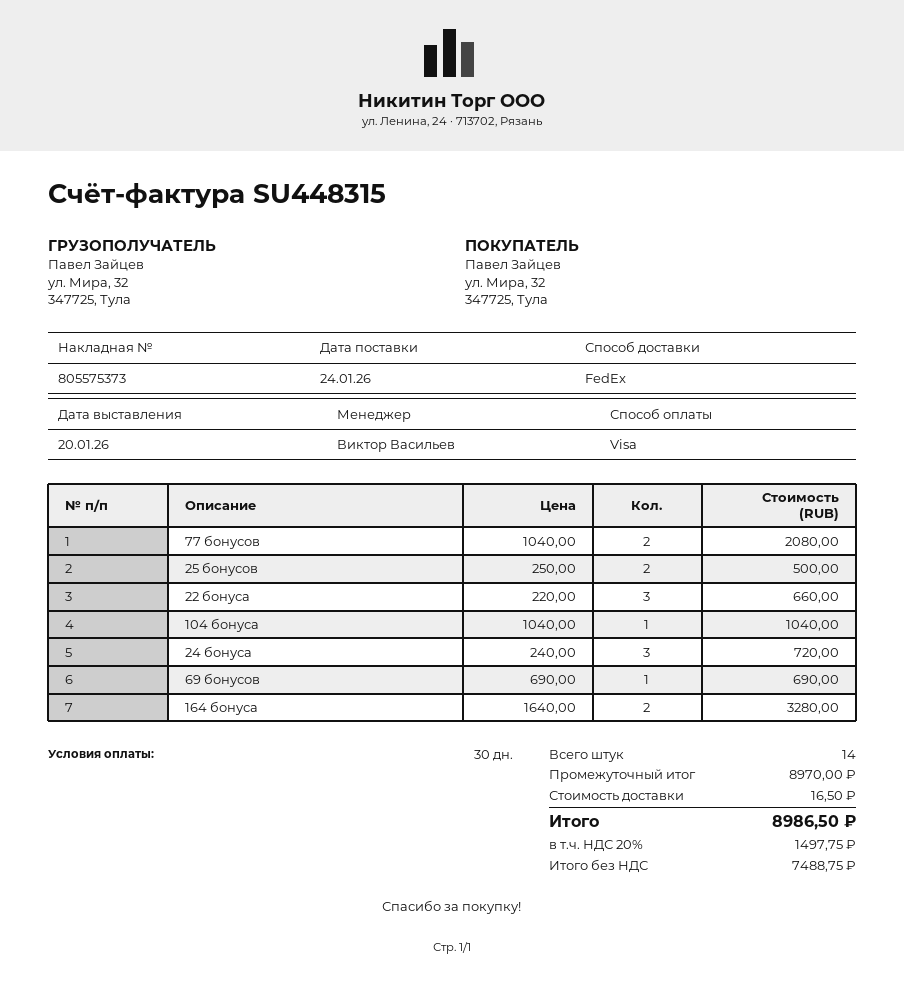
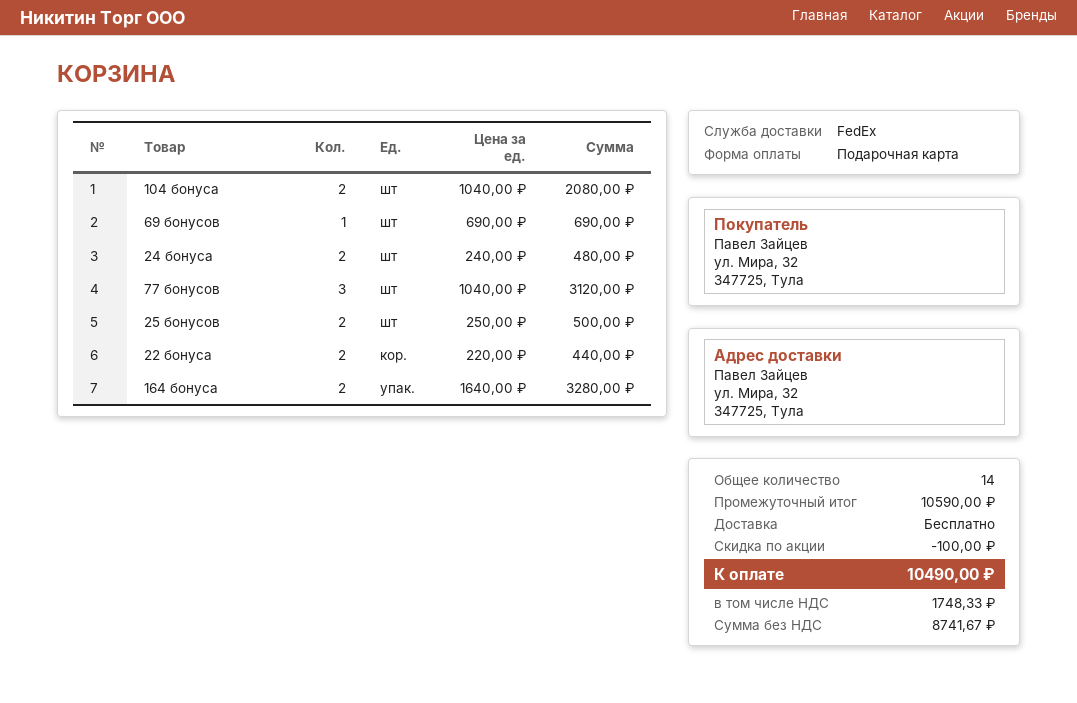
payment method: Visa -> gift card
77 бонусов: 2 x 1040.00 = 2080.00 -> 3 x 1040.00 = 3120.00
22 бонуса: 3 x 220.00 = 660.00 -> 2 x 220.00 = 440.00
104 бонуса: 1 x 1040.00 = 1040.00 -> 2 x 1040.00 = 2080.00
24 бонуса: 3 x 240.00 = 720.00 -> 2 x 240.00 = 480.00
subtotal: 8970.00 -> 10590.00
discount: none -> 100.00
shipping: 16.50 -> 0.00
net: 7488.75 -> 8741.67
tax: 1497.75 -> 1748.33
total: 8986.50 -> 10490.00

